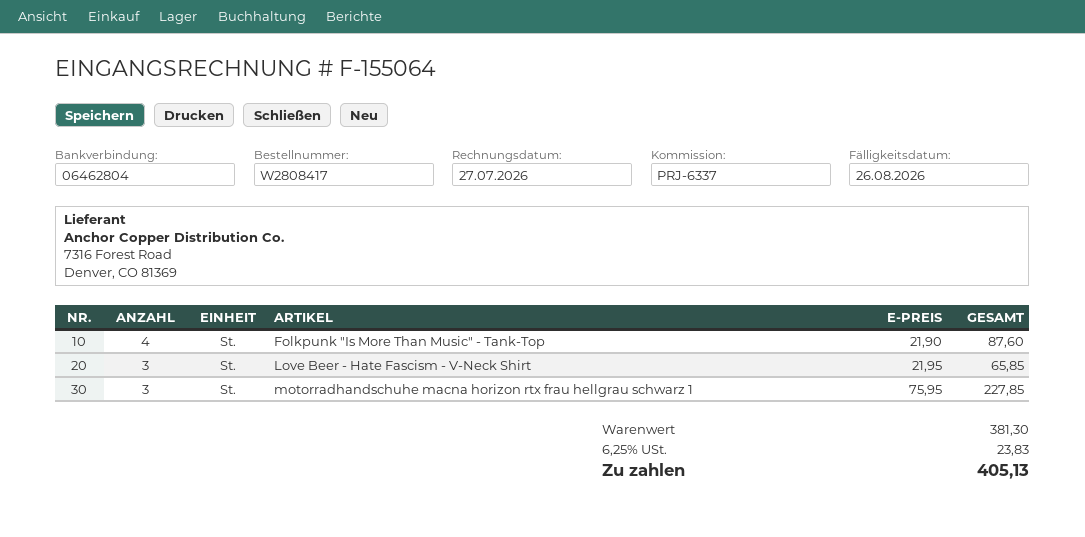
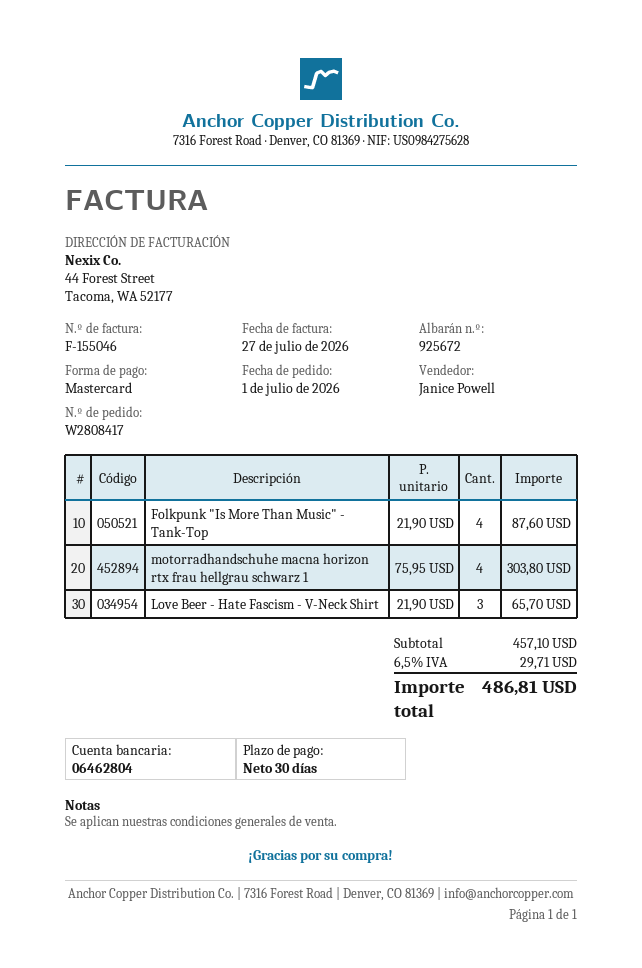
invoice number: F-155064 -> F-155046
Love Beer - Hate Fascism - V-Neck Shirt: 3 x 21.95 = 65.85 -> 3 x 21.90 = 65.70
motorradhandschuhe macna horizon rtx frau hellgrau schwarz 1: 3 x 75.95 = 227.85 -> 4 x 75.95 = 303.80
subtotal: 381.30 -> 457.10
tax: 6.25% = 23.83 -> 6.5% = 29.71
total: 405.13 -> 486.81

